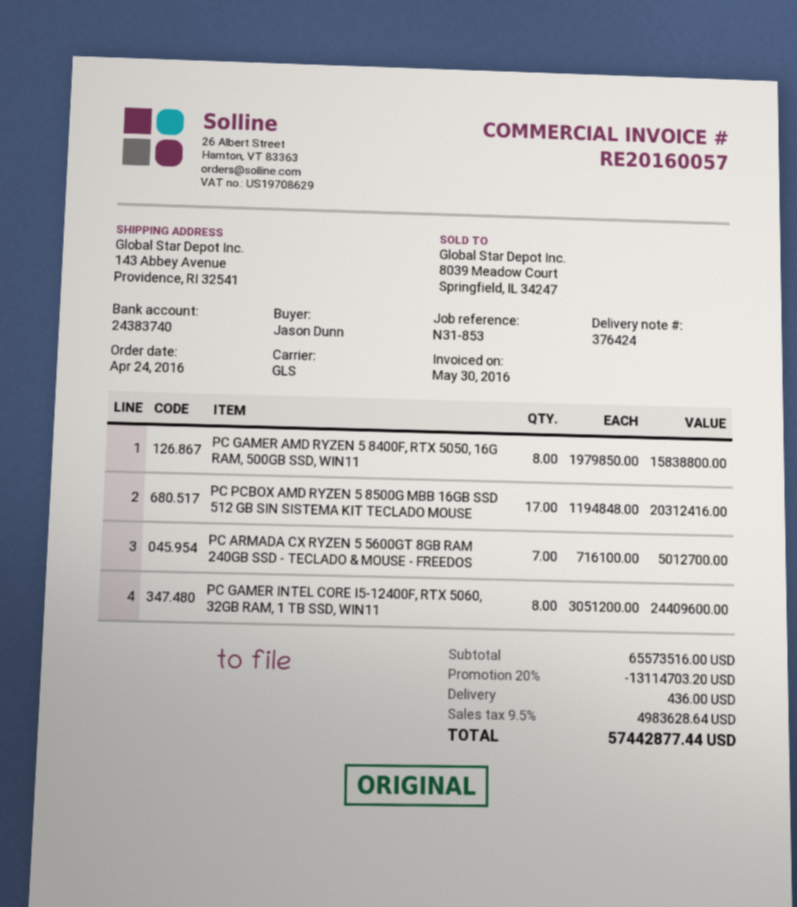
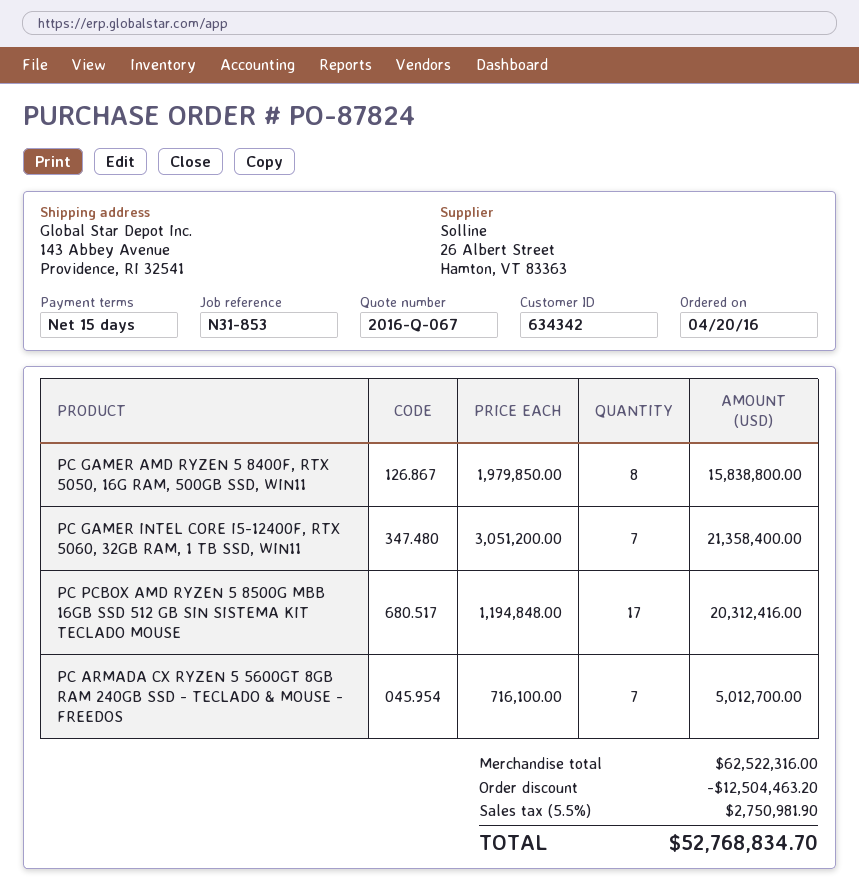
order date: 2016-04-24 -> 2016-04-20
PC GAMER INTEL CORE I5-12400F, RTX 5060, 32GB RAM, 1 TB SSD, WIN11: 8 x 3051200.00 = 24409600.00 -> 7 x 3051200.00 = 21358400.00
subtotal: 65573516.00 -> 62522316.00
discount: 13114703.20 -> 12504463.20
shipping: 436.00 -> none
tax: 9.5% = 4983628.64 -> 5.5% = 2750981.90
total: 57442877.44 -> 52768834.70

